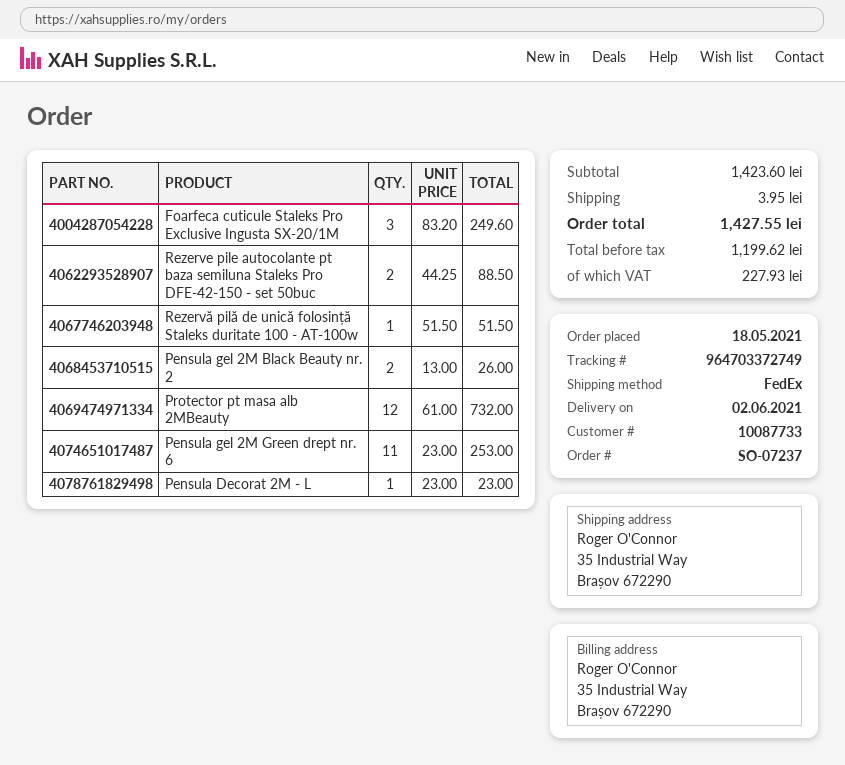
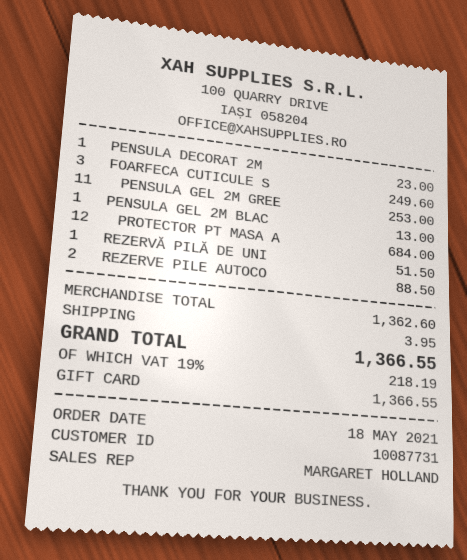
customer number: 10087733 -> 10087731
Pensula gel 2M Black Beauty nr. 2: 2 for 26.00 -> 1 for 13.00
Protector pt masa alb 2MBeauty: 12 for 732.00 -> 12 for 684.00
subtotal: 1423.60 -> 1362.60
tax: 227.93 -> 218.19
total: 1427.55 -> 1366.55

